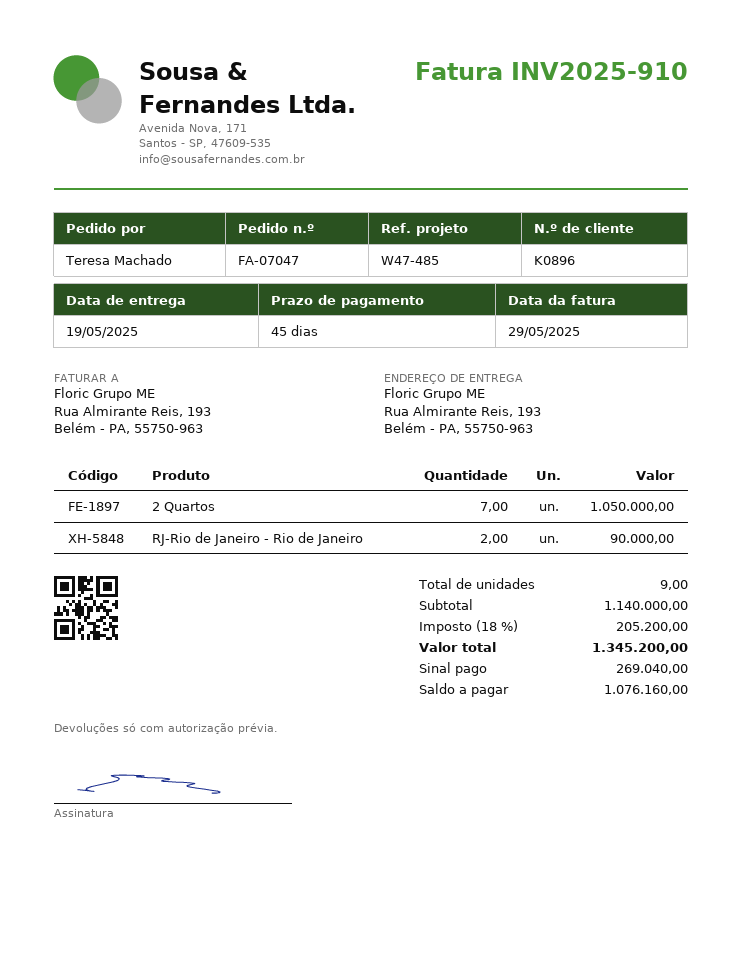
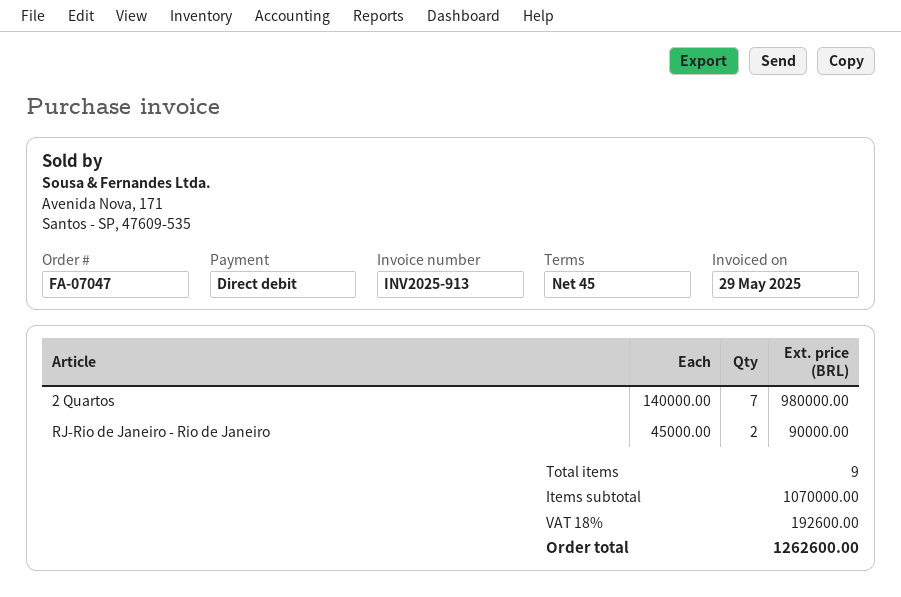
invoice number: INV2025-910 -> INV2025-913
2 Quartos: 7 for 1050000.00 -> 7 for 980000.00
subtotal: 1140000.00 -> 1070000.00
tax: 18% = 205200.00 -> 18% = 192600.00
total: 1345200.00 -> 1262600.00

